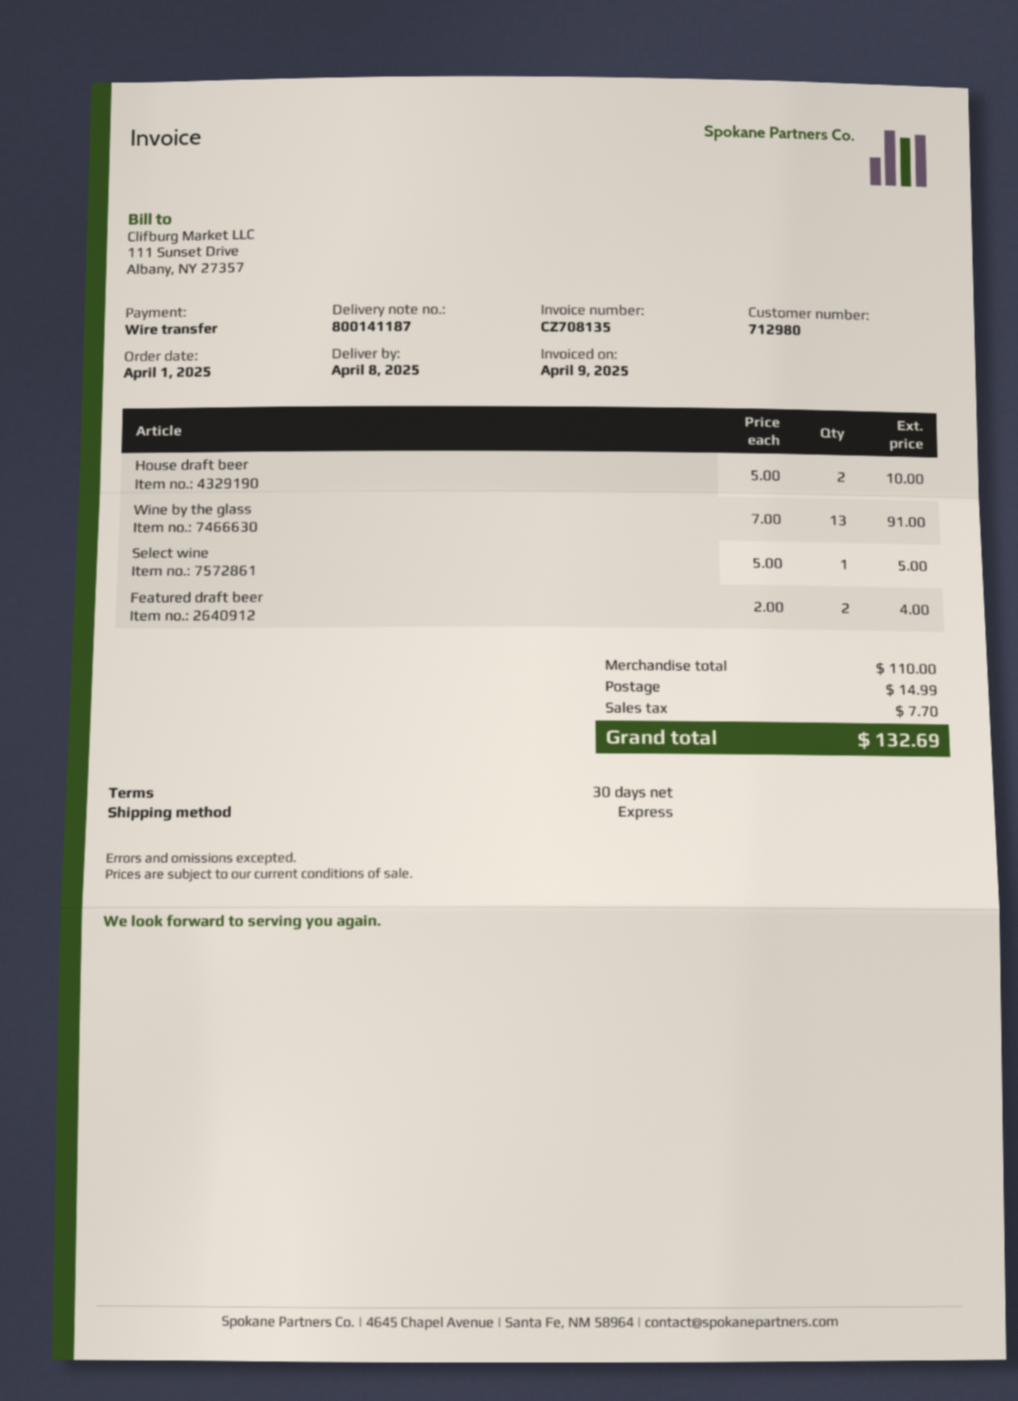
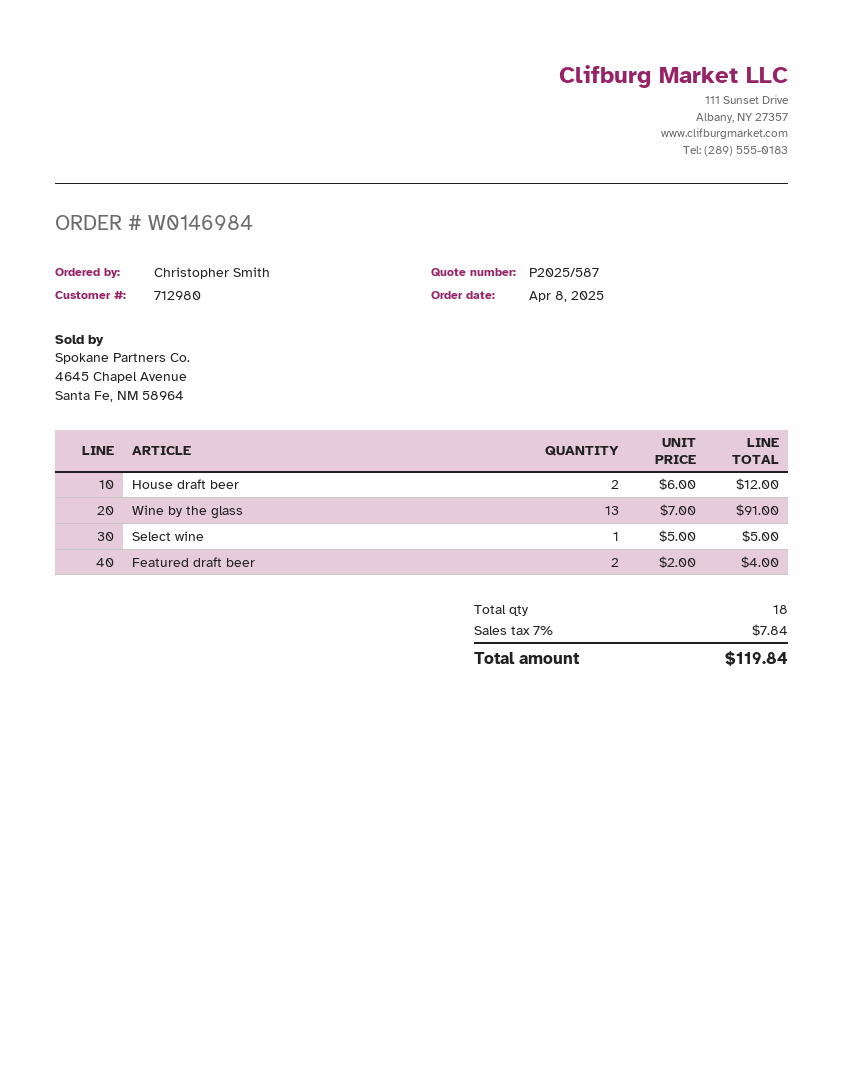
order date: 2025-04-01 -> 2025-04-08
House draft beer: 2 x 5.00 = 10.00 -> 2 x 6.00 = 12.00
shipping: 14.99 -> none
tax: 7.70 -> 7.84
total: 132.69 -> 119.84

